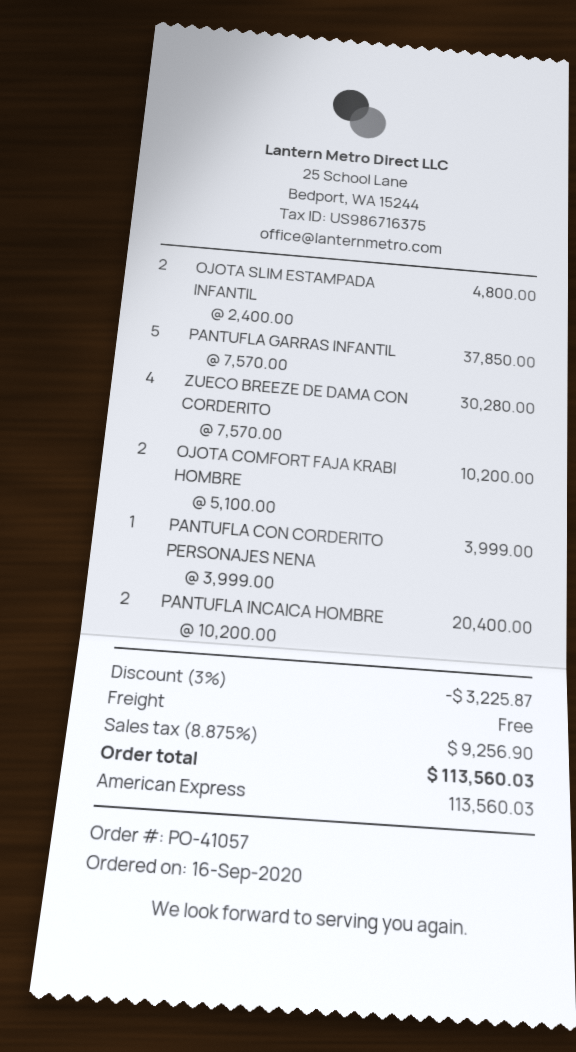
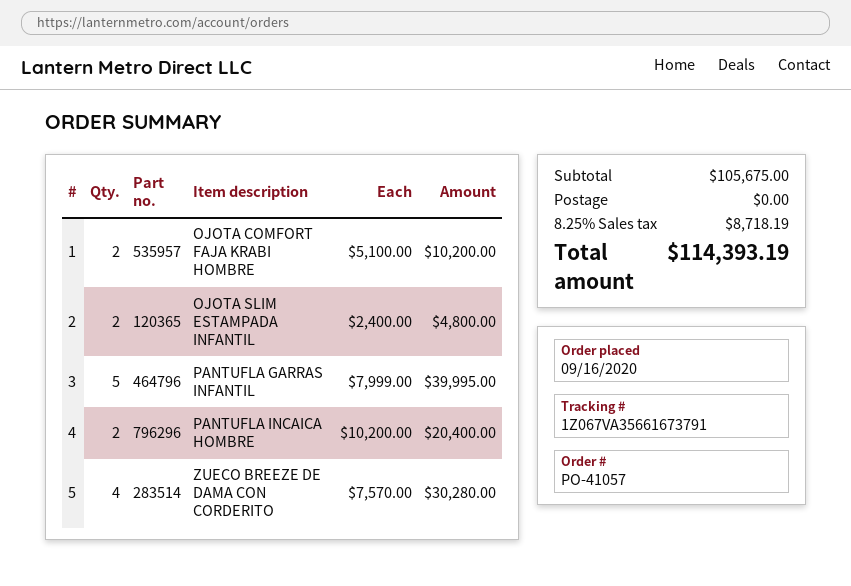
PANTUFLA GARRAS INFANTIL: 5 x 7570.00 = 37850.00 -> 5 x 7999.00 = 39995.00
PANTUFLA CON CORDERITO PERSONAJES NENA: 1 x 3999.00 = 3999.00 -> none
discount: 3% = 3225.87 -> none
tax: 8.875% = 9256.90 -> 8.25% = 8718.19
total: 113560.03 -> 114393.19

